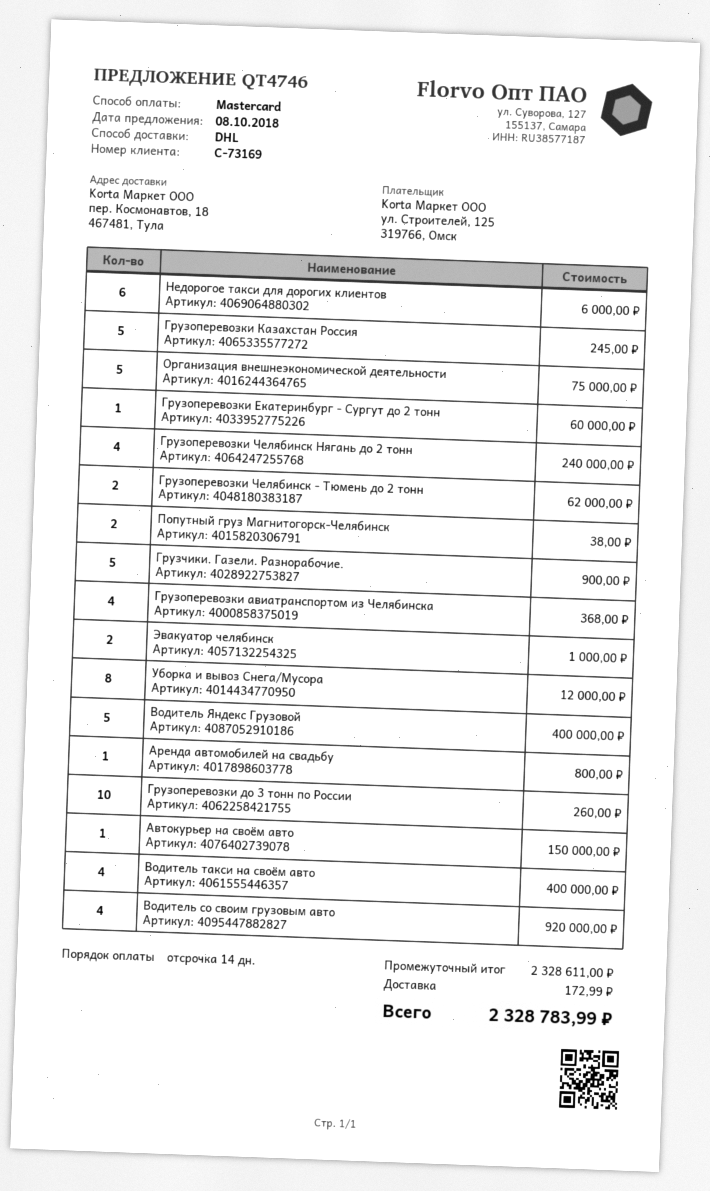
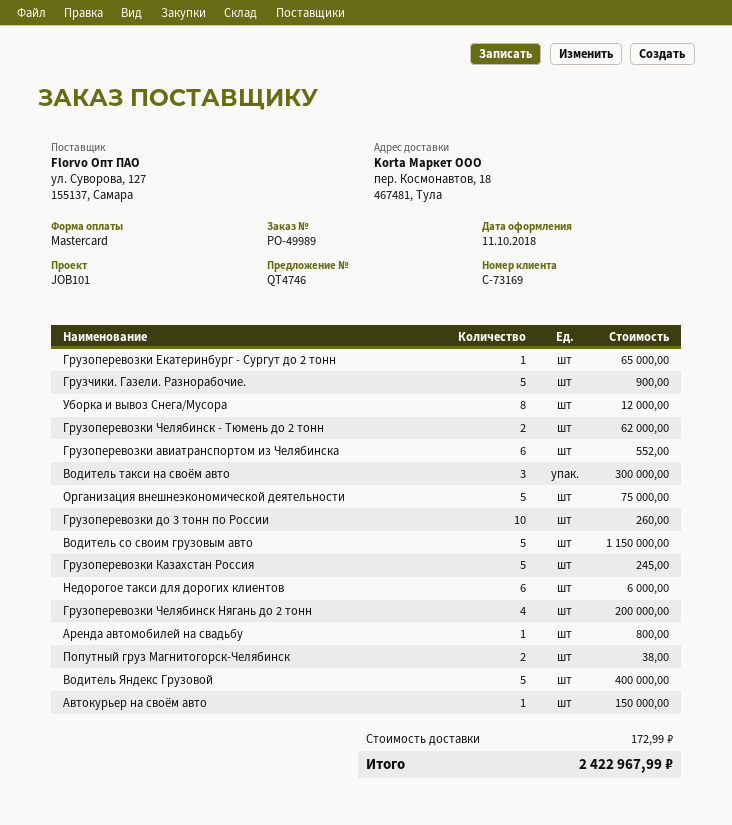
Грузоперевозки Екатеринбург - Сургут до 2 тонн: 1 for 60000.00 -> 1 for 65000.00
Грузоперевозки Челябинск Нягань до 2 тонн: 4 for 240000.00 -> 4 for 200000.00
Грузоперевозки авиатранспортом из Челябинска: 4 for 368.00 -> 6 for 552.00
Эвакуатор челябинск: 2 for 1000.00 -> none
Водитель такси на своём авто: 4 for 400000.00 -> 3 for 300000.00
Водитель со своим грузовым авто: 4 for 920000.00 -> 5 for 1150000.00
total: 2328783.99 -> 2422967.99

